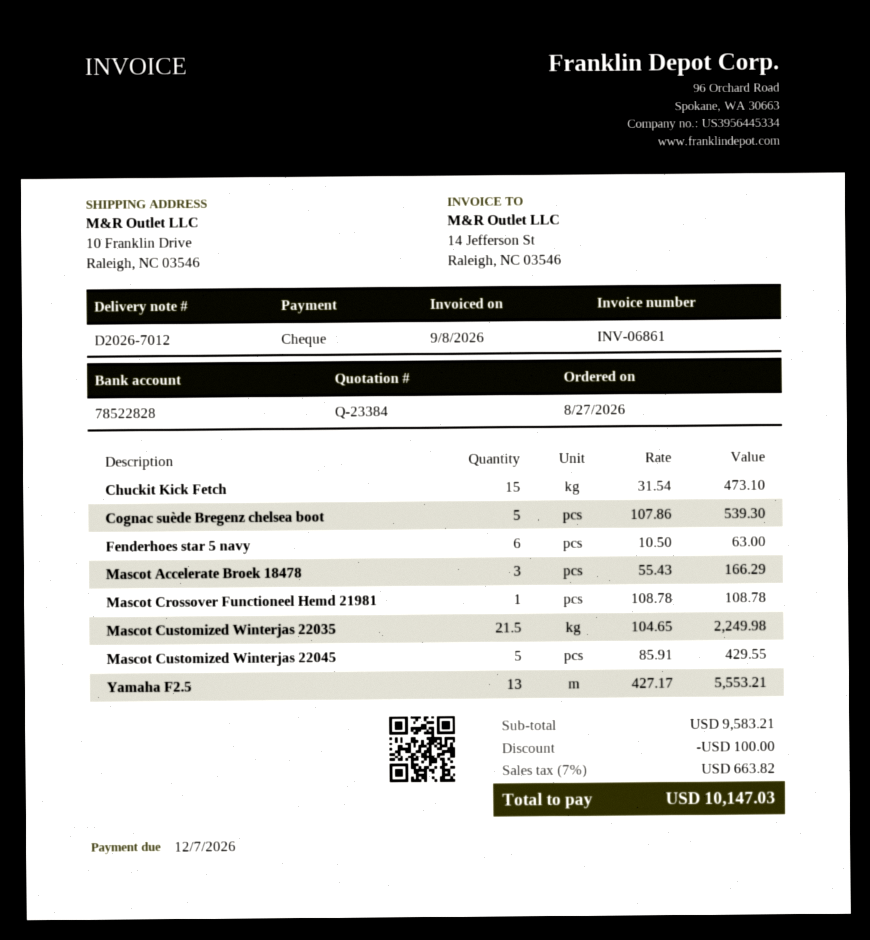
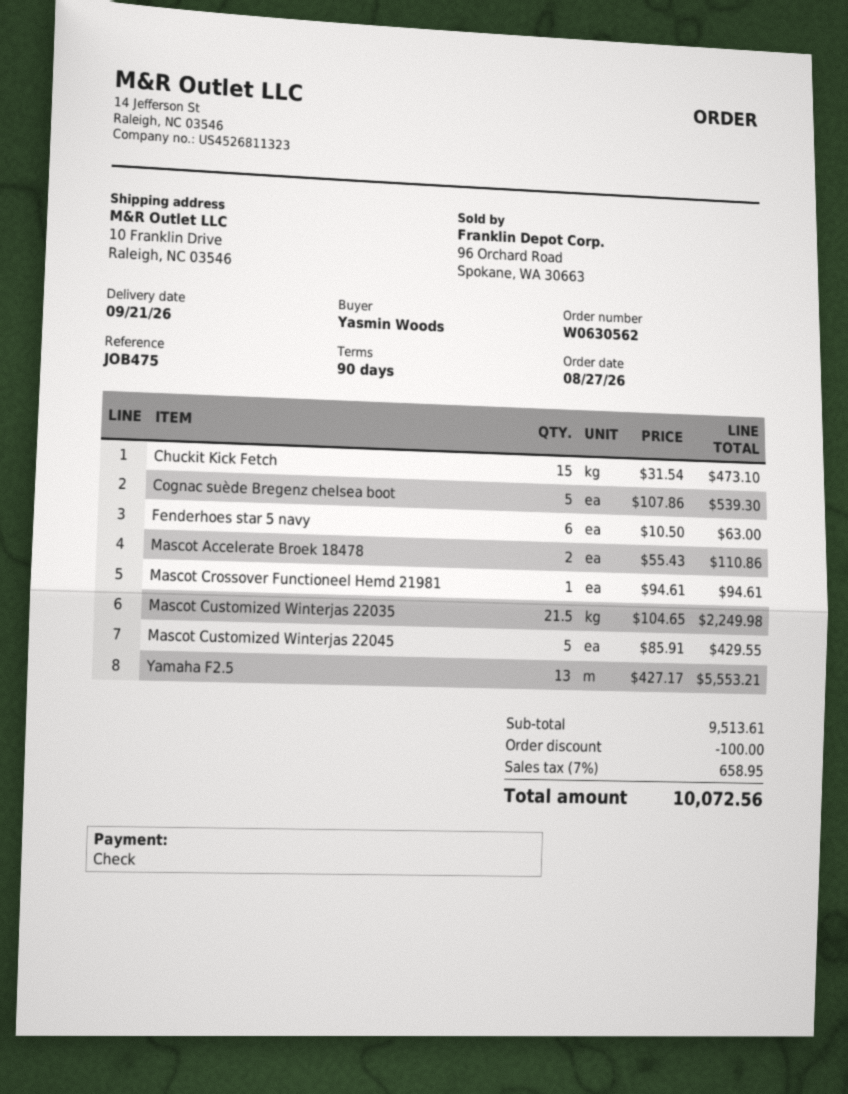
Mascot Accelerate Broek 18478: 3 x 55.43 = 166.29 -> 2 x 55.43 = 110.86
Mascot Crossover Functioneel Hemd 21981: 1 x 108.78 = 108.78 -> 1 x 94.61 = 94.61
subtotal: 9583.21 -> 9513.61
tax: 7% = 663.82 -> 7% = 658.95
total: 10147.03 -> 10072.56

